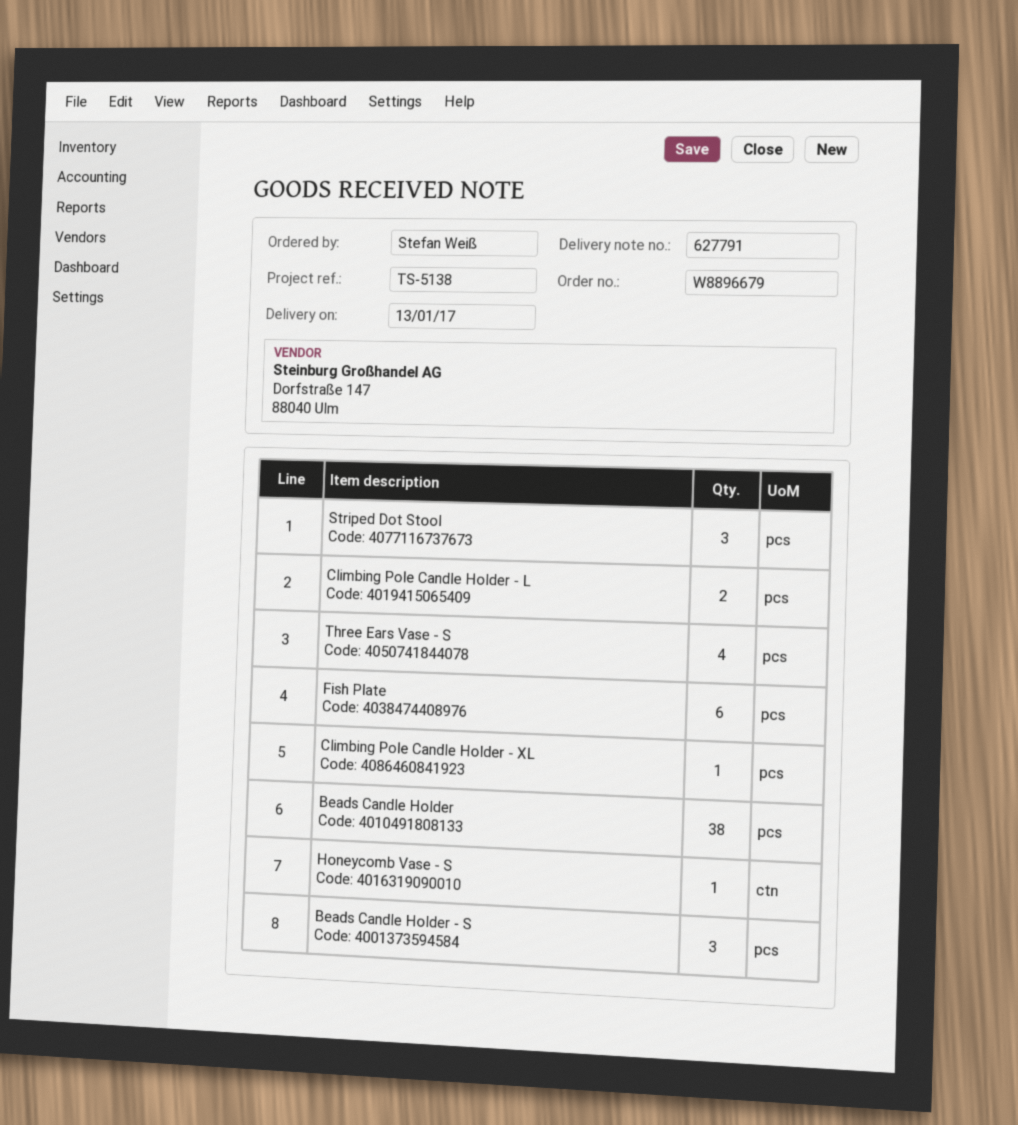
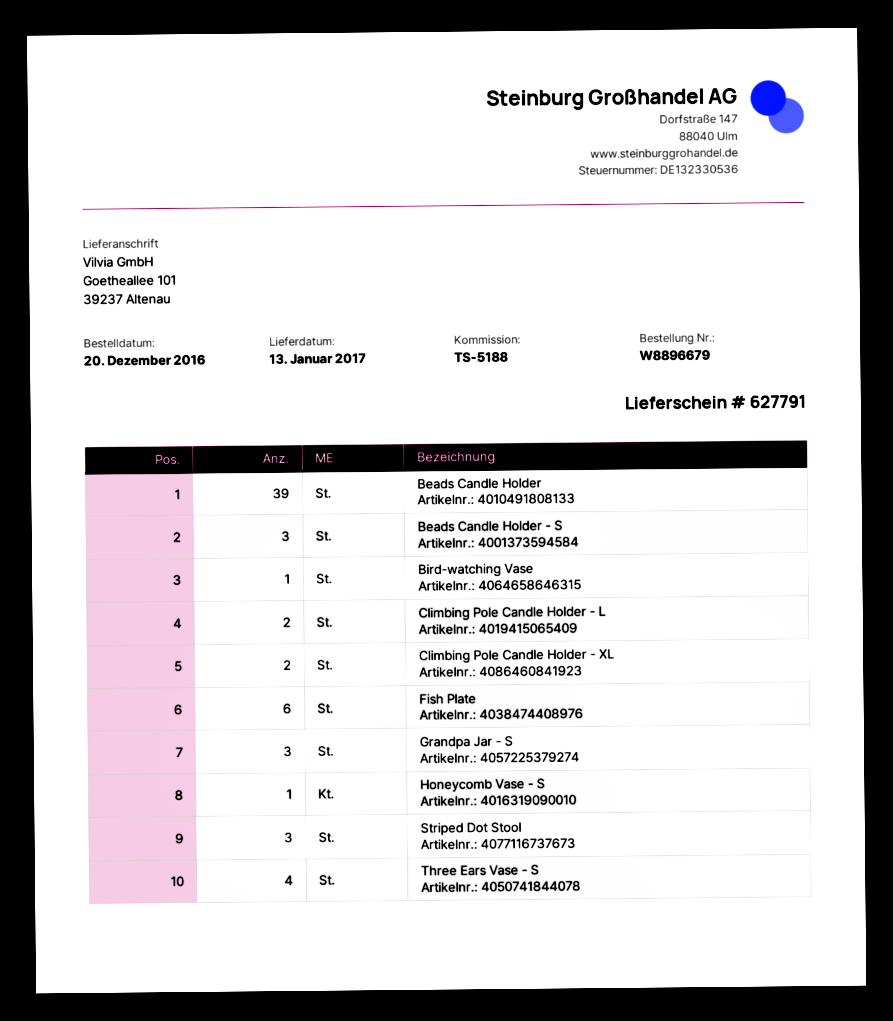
reference: TS-5138 -> TS-5188
Climbing Pole Candle Holder - XL: 1 -> 2
Beads Candle Holder: 38 -> 39
Bird-watching Vase: none -> 1
Grandpa Jar - S: none -> 3

